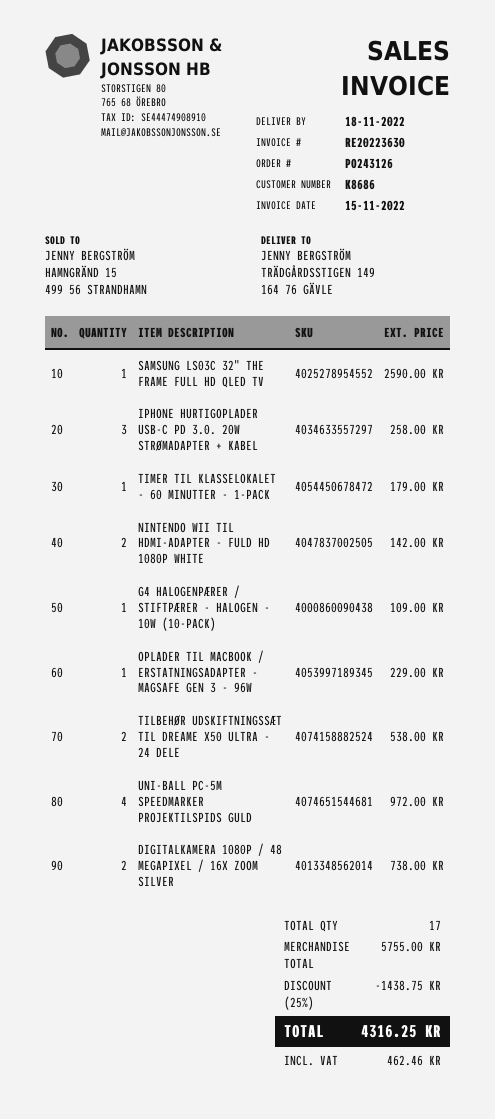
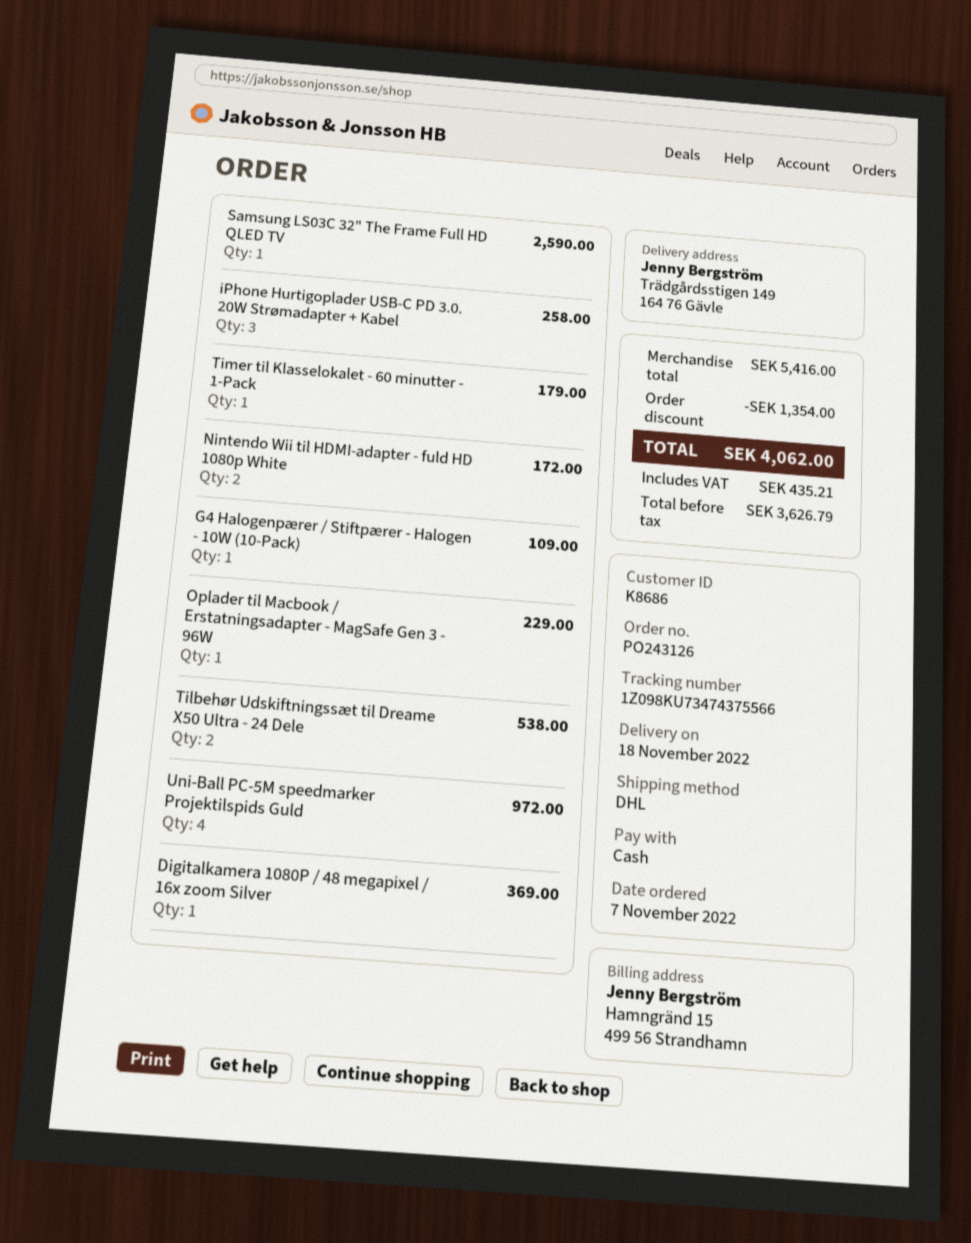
NINTENDO WII TIL HDMI-ADAPTER - FULD HD 1080P WHITE: 2 for 142.00 -> 2 for 172.00
DIGITALKAMERA 1080P / 48 MEGAPIXEL / 16X ZOOM SILVER: 2 for 738.00 -> 1 for 369.00
subtotal: 5755.00 -> 5416.00
discount: 1438.75 -> 1354.00
tax: 462.46 -> 435.21
total: 4316.25 -> 4062.00

